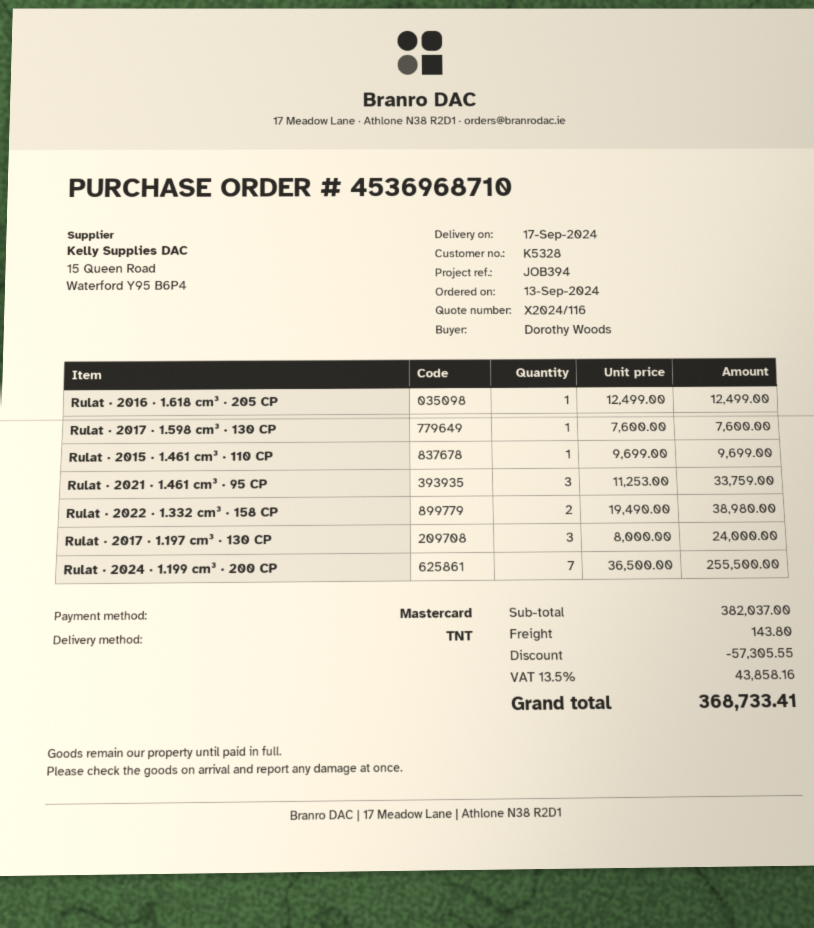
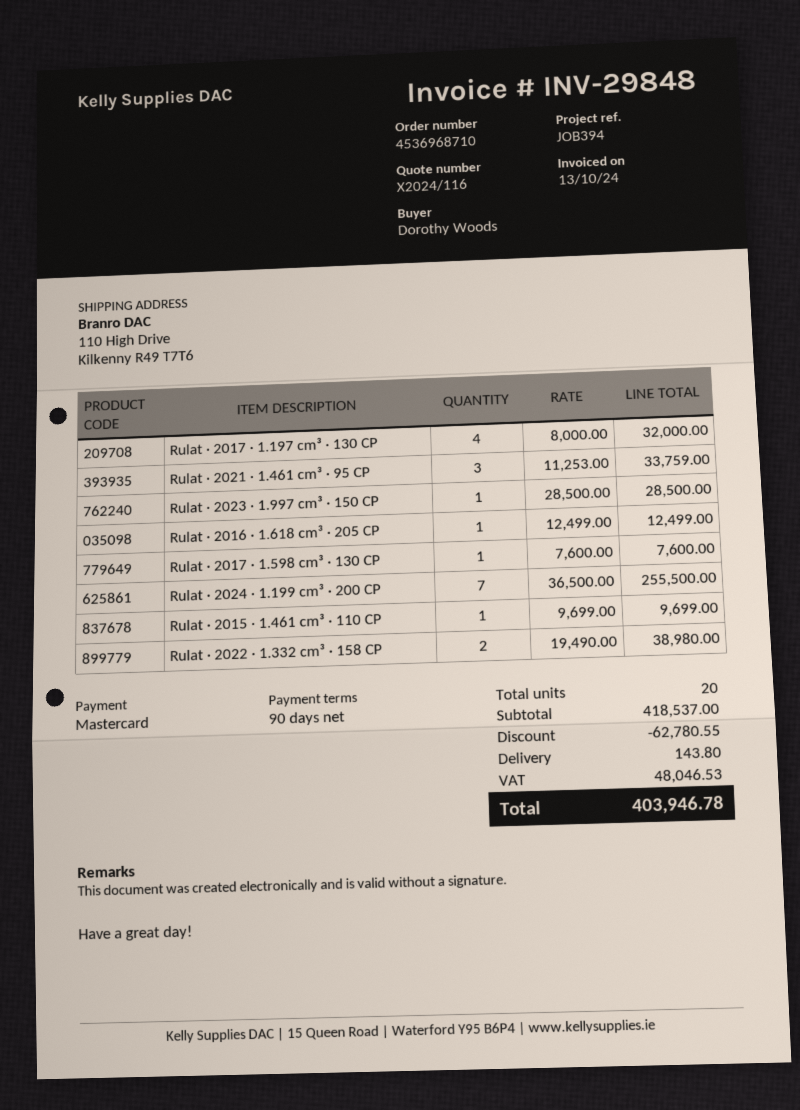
Rulat · 2017 · 1.197 cm³ · 130 CP: 3 x 8000.00 = 24000.00 -> 4 x 8000.00 = 32000.00
Rulat · 2023 · 1.997 cm³ · 150 CP: none -> 1 x 28500.00 = 28500.00
subtotal: 382037.00 -> 418537.00
discount: 57305.55 -> 62780.55
tax: 43858.16 -> 48046.53
total: 368733.41 -> 403946.78

